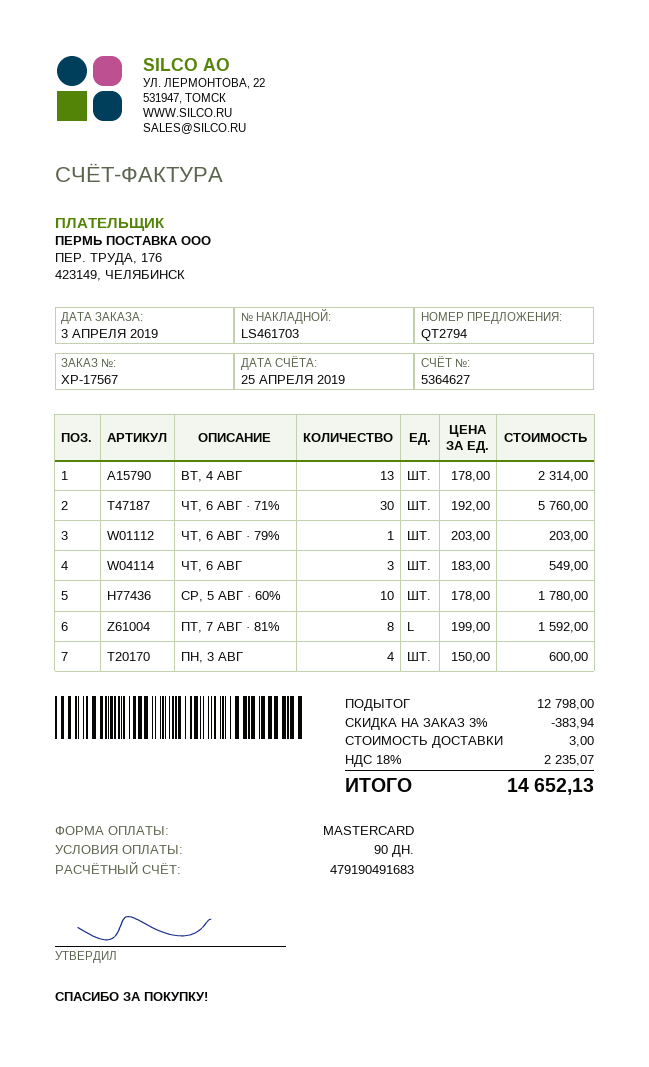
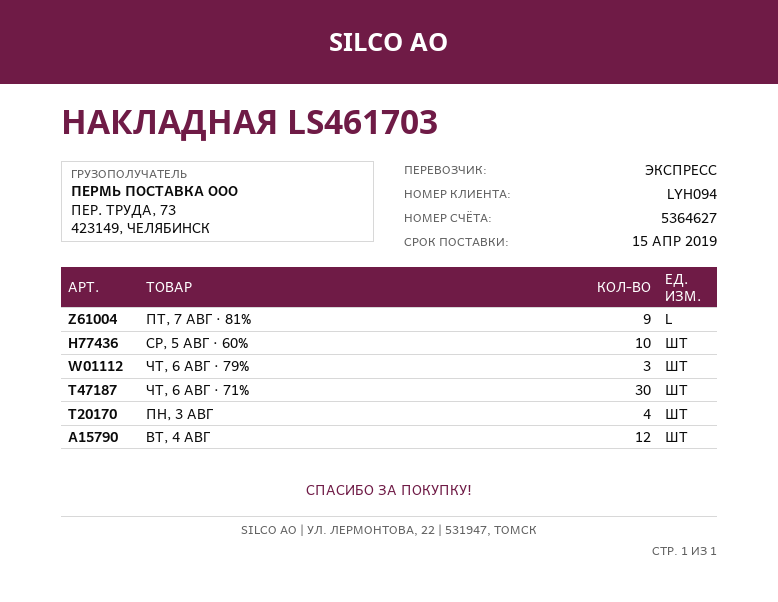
ВТ, 4 АВГ: 13 -> 12
ЧТ, 6 АВГ · 79%: 1 -> 3
ЧТ, 6 АВГ: 3 -> none
ПТ, 7 АВГ · 81%: 8 -> 9

